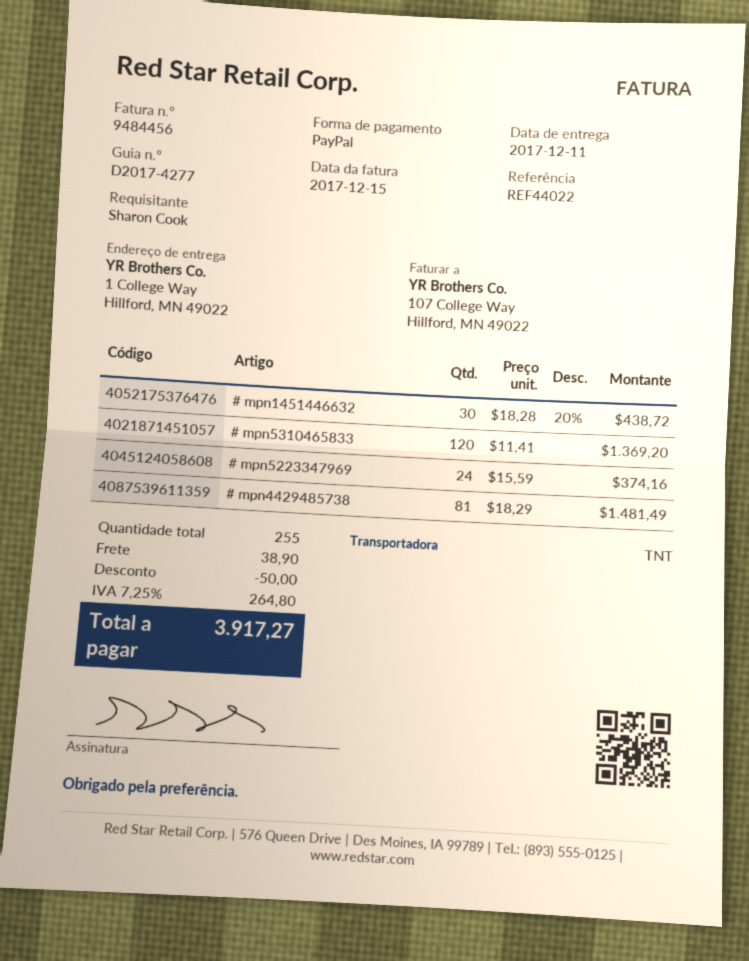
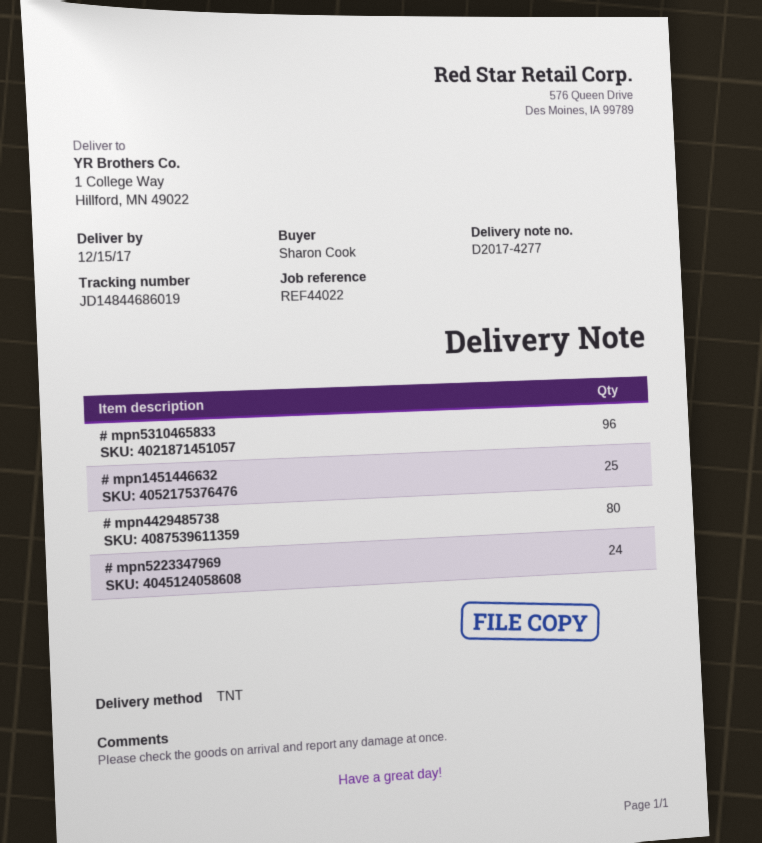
delivery date: 2017-12-11 -> 2017-12-15
# mpn1451446632: 30 -> 25
# mpn5310465833: 120 -> 96
# mpn4429485738: 81 -> 80

